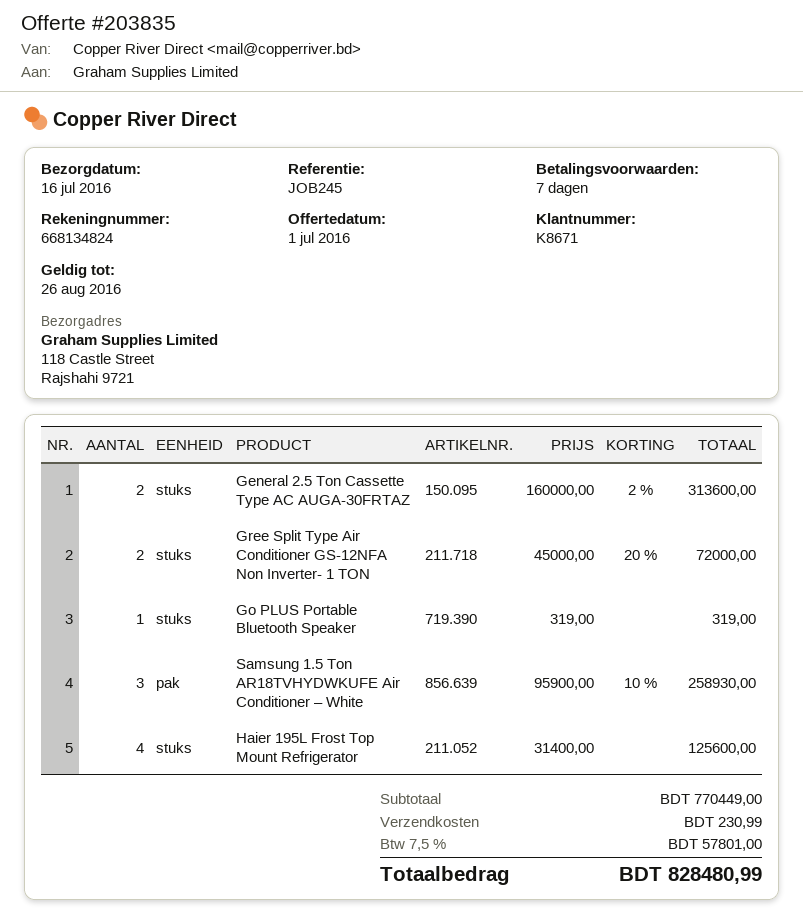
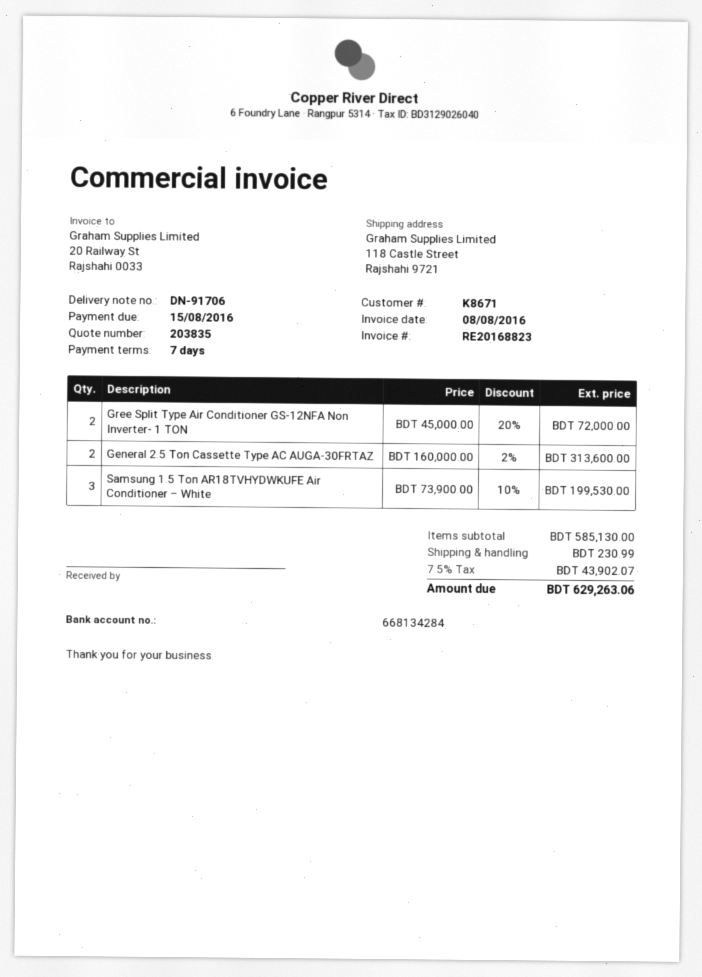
bank account: 668134824 -> 668134284
Go PLUS Portable Bluetooth Speaker: 1 x 319.00 = 319.00 -> none
Samsung 1.5 Ton AR18TVHYDWKUFE Air Conditioner – White: 3 x 95900.00 - 10% = 258930.00 -> 3 x 73900.00 - 10% = 199530.00
Haier 195L Frost Top Mount Refrigerator: 4 x 31400.00 = 125600.00 -> none
subtotal: 770449.00 -> 585130.00
tax: 7.5% = 57801.00 -> 7.5% = 43902.07
total: 828480.99 -> 629263.06

